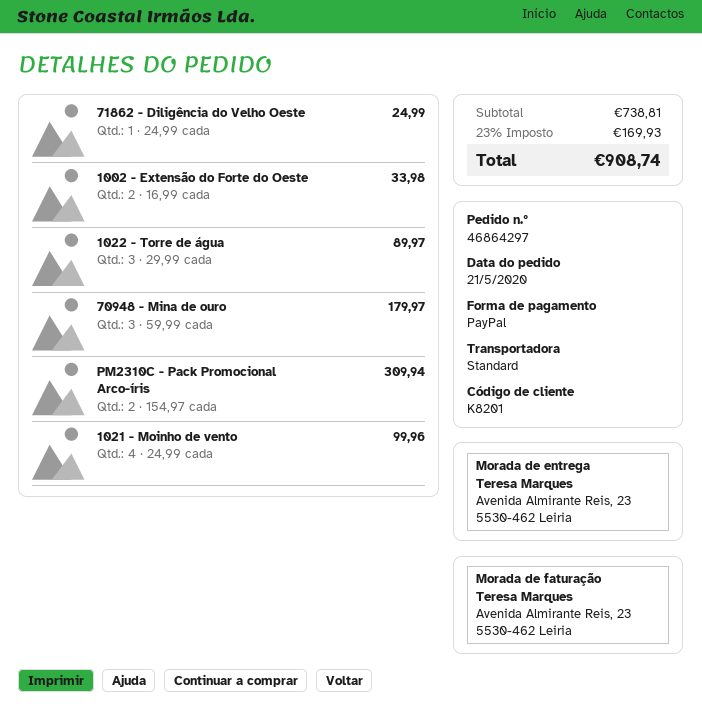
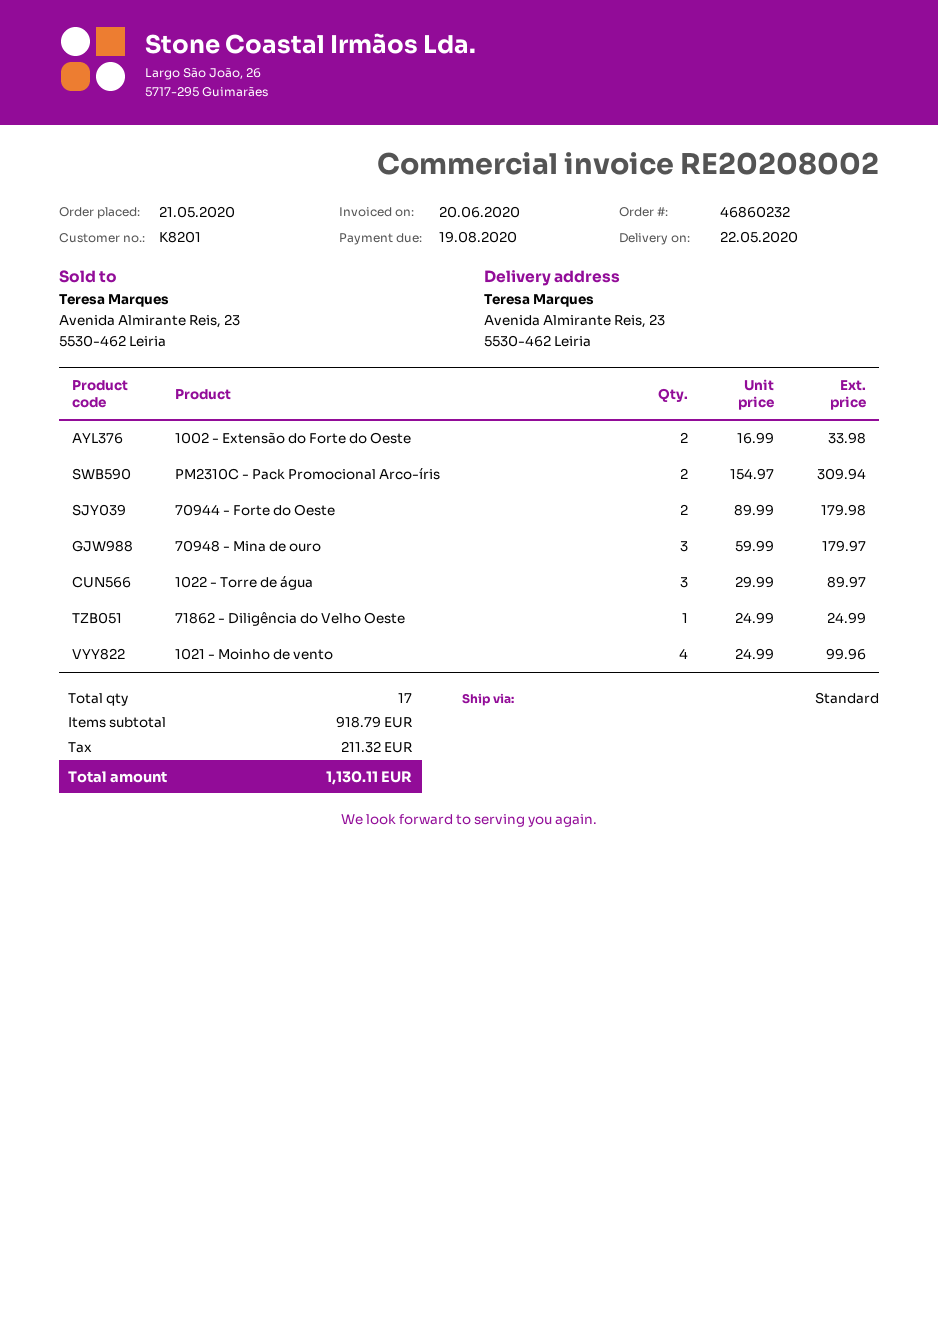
order number: 46864297 -> 46860232
70944 - Forte do Oeste: none -> 2 x 89.99 = 179.98
subtotal: 738.81 -> 918.79
tax: 169.93 -> 211.32
total: 908.74 -> 1130.11

